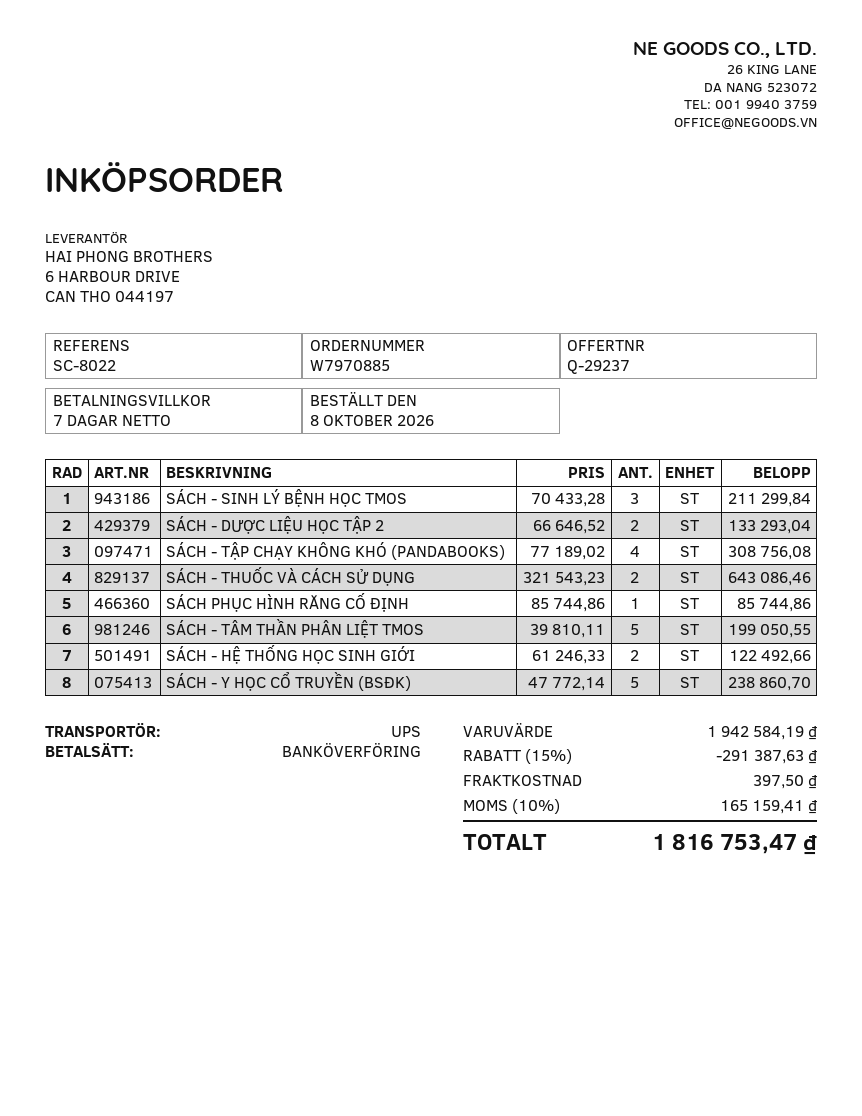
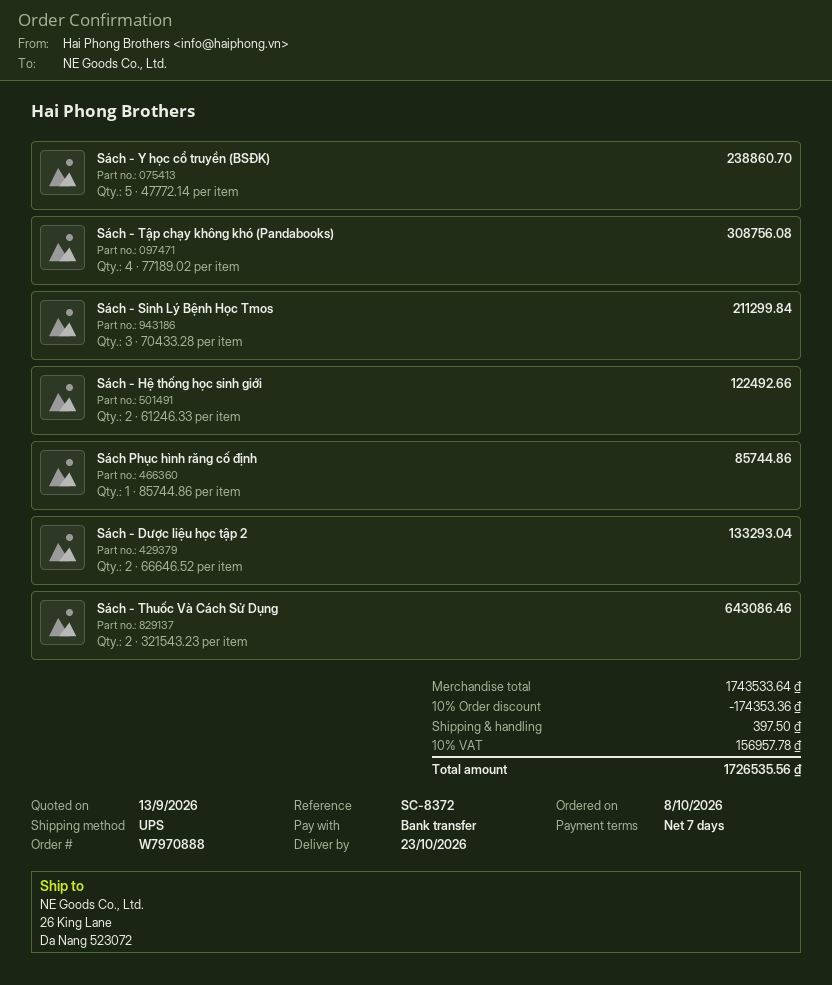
order number: W7970885 -> W7970888
reference: SC-8022 -> SC-8372
SÁCH - TÂM THẦN PHÂN LIỆT TMOS: 5 x 39810.11 = 199050.55 -> none
subtotal: 1942584.19 -> 1743533.64
discount: 15% = 291387.63 -> 10% = 174353.36
tax: 10% = 165159.41 -> 10% = 156957.78
total: 1816753.47 -> 1726535.56

